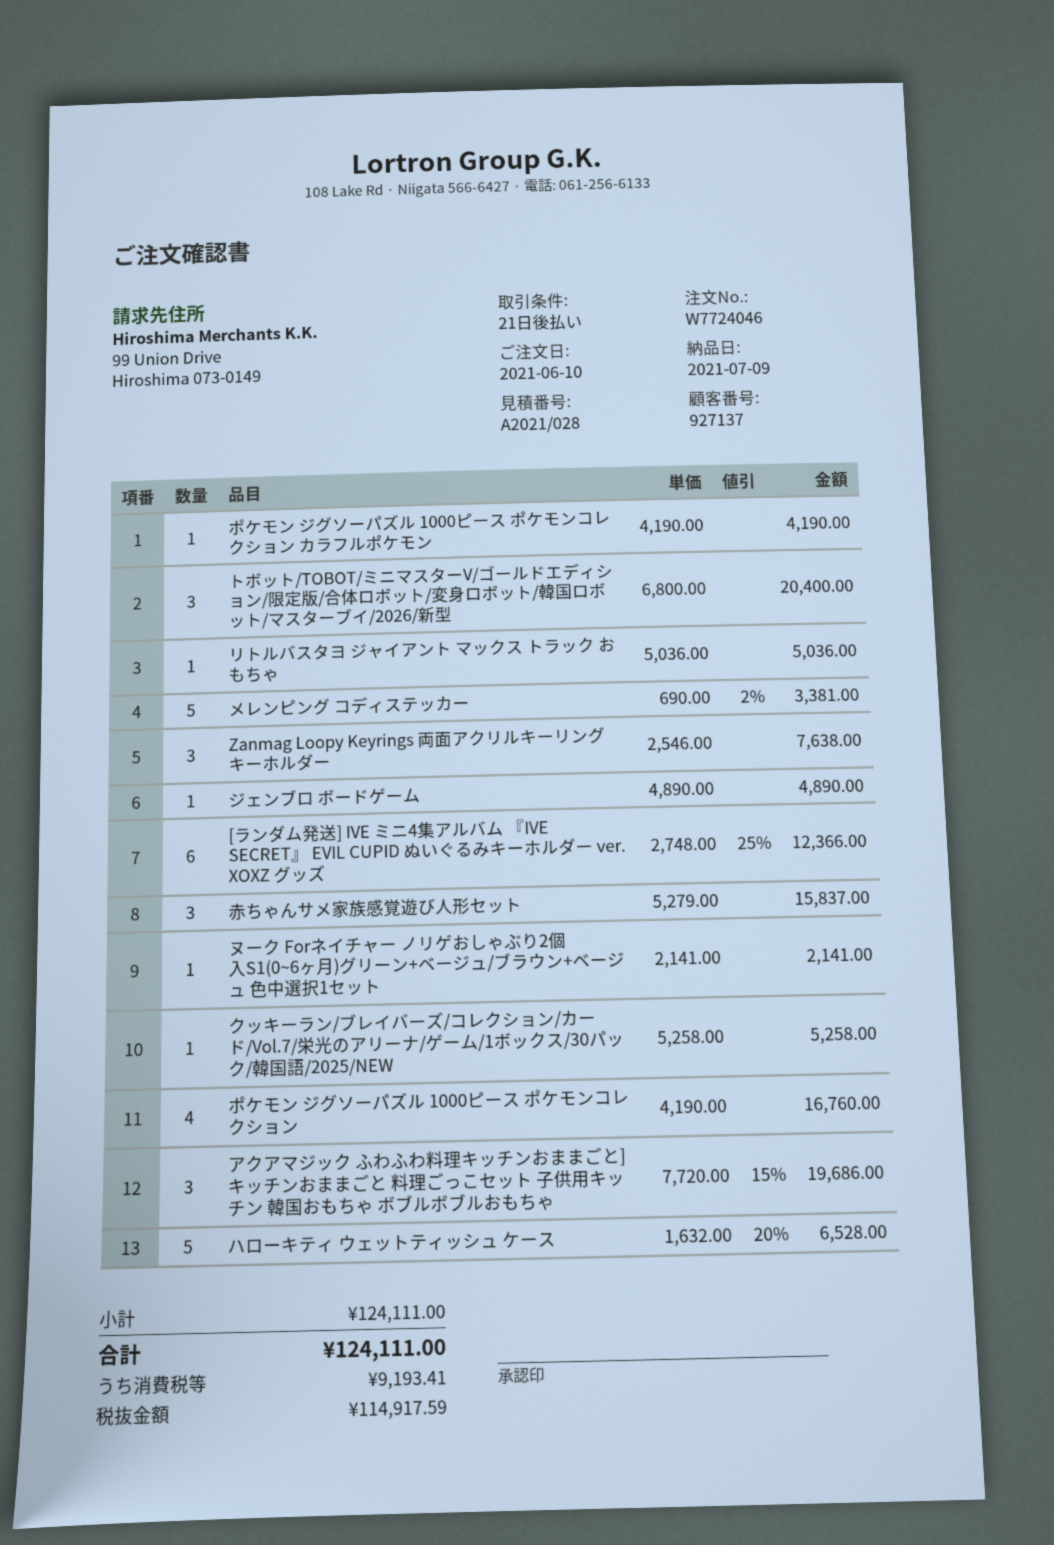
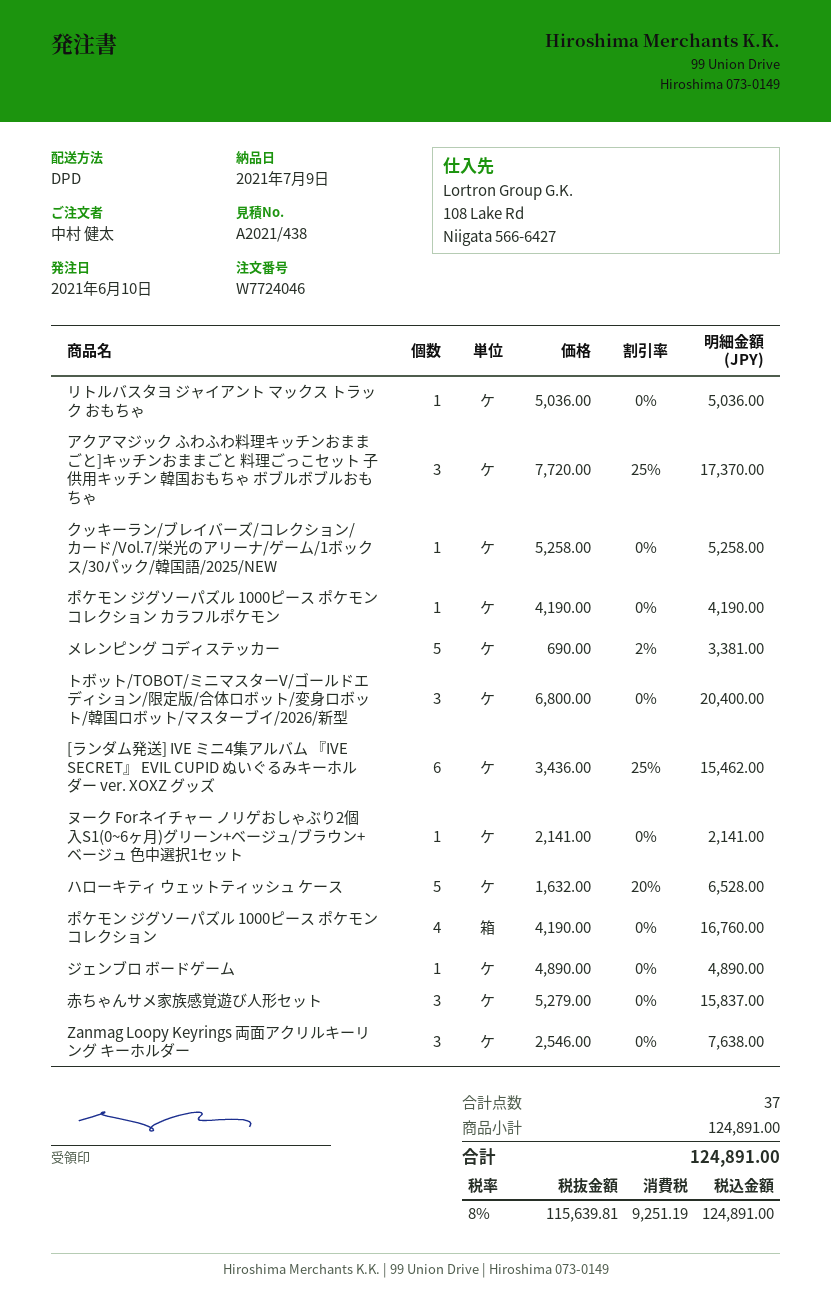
quote number: A2021/028 -> A2021/438
[ランダム発送] IVE ミニ4集アルバム 『IVE SECRET』 EVIL CUPID ぬいぐるみキーホルダー ver. XOXZ グッズ: 6 x 2748.00 - 25% = 12366.00 -> 6 x 3436.00 - 25% = 15462.00
アクアマジック ふわふわ料理キッチンおままごと]キッチンおままごと 料理ごっこセット 子供用キッチン 韓国おもちゃ ボブルボブルおもちゃ: 3 x 7720.00 - 15% = 19686.00 -> 3 x 7720.00 - 25% = 17370.00
subtotal: 124111.00 -> 124891.00
net: 114917.59 -> 115639.81
tax: 9193.41 -> 9251.19
total: 124111.00 -> 124891.00

